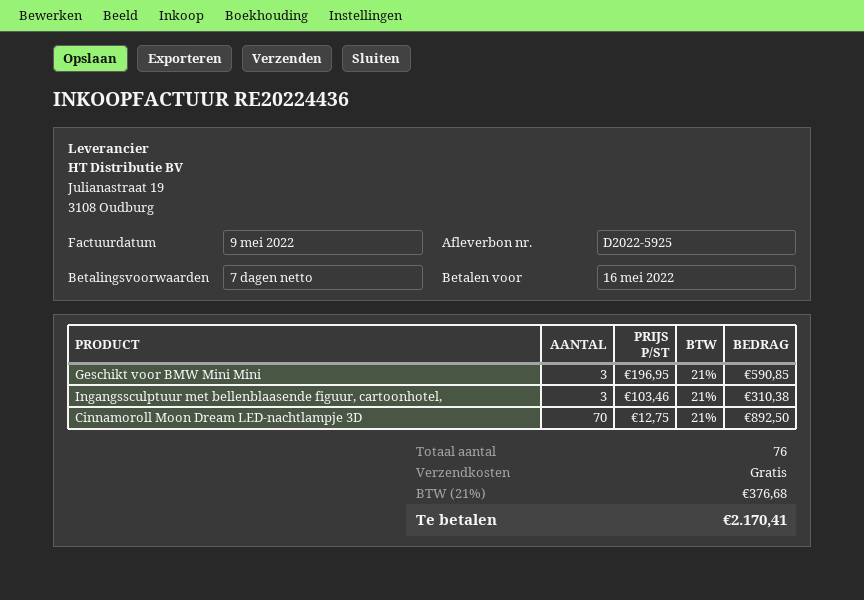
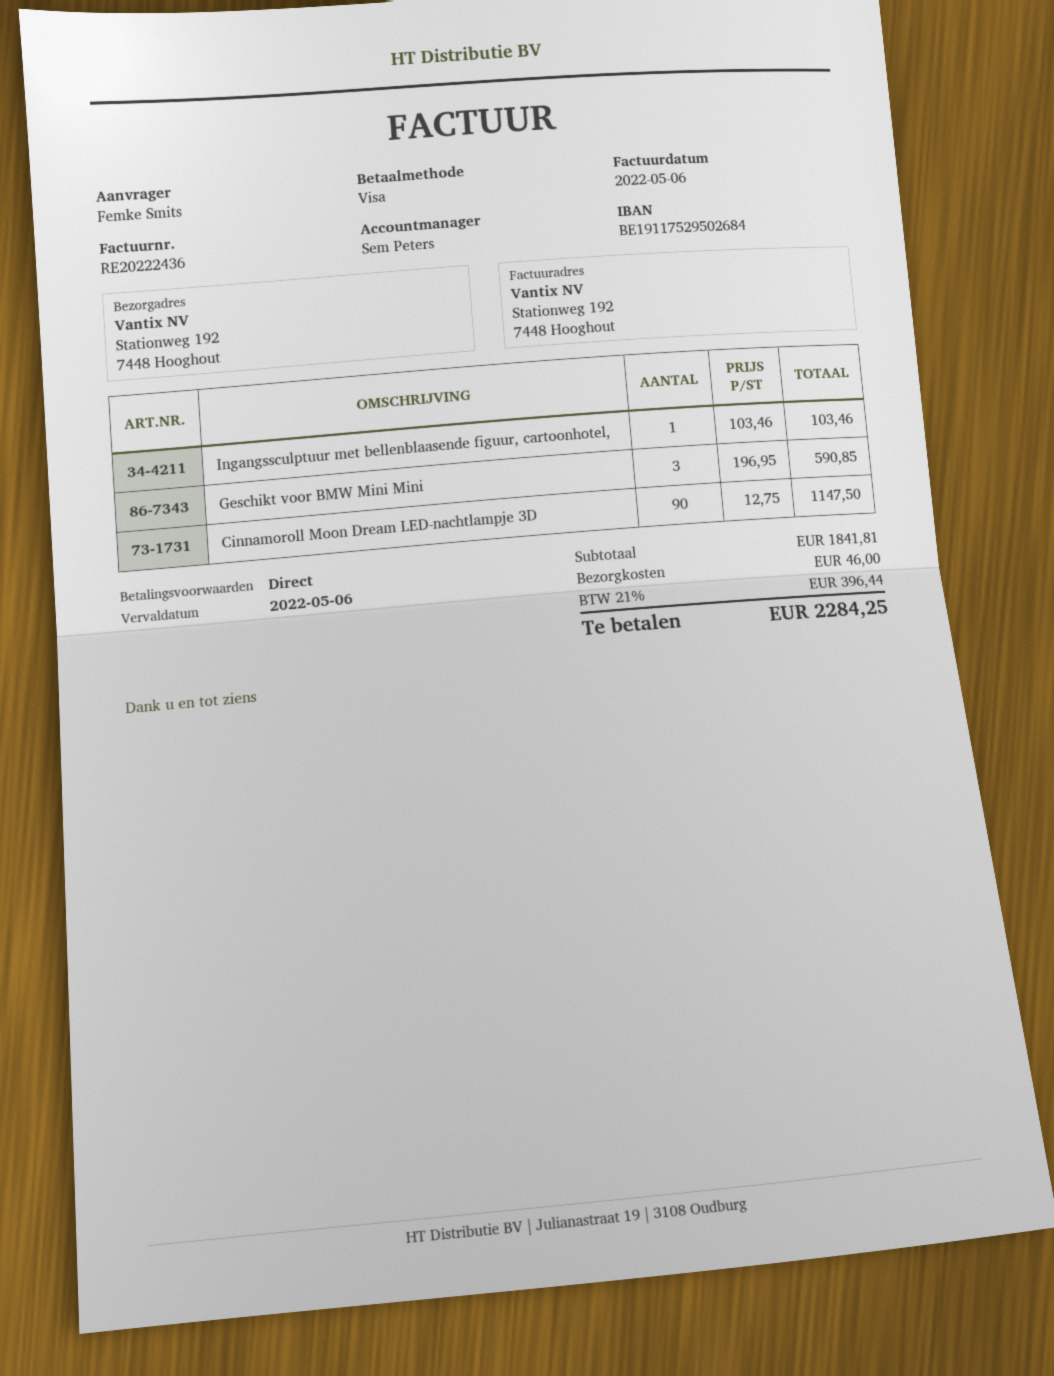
invoice number: RE20224436 -> RE20222436
invoice date: 2022-05-09 -> 2022-05-06
payment terms: 7 days -> on receipt
due date: 2022-05-16 -> 2022-05-06
Ingangssculptuur met bellenblaasende figuur, cartoonhotel,: 3 x 103.46 = 310.38 -> 1 x 103.46 = 103.46
Cinnamoroll Moon Dream LED-nachtlampje 3D: 70 x 12.75 = 892.50 -> 90 x 12.75 = 1147.50
shipping: 0.00 -> 46.00
tax: 21% = 376.68 -> 21% = 396.44
total: 2170.41 -> 2284.25

